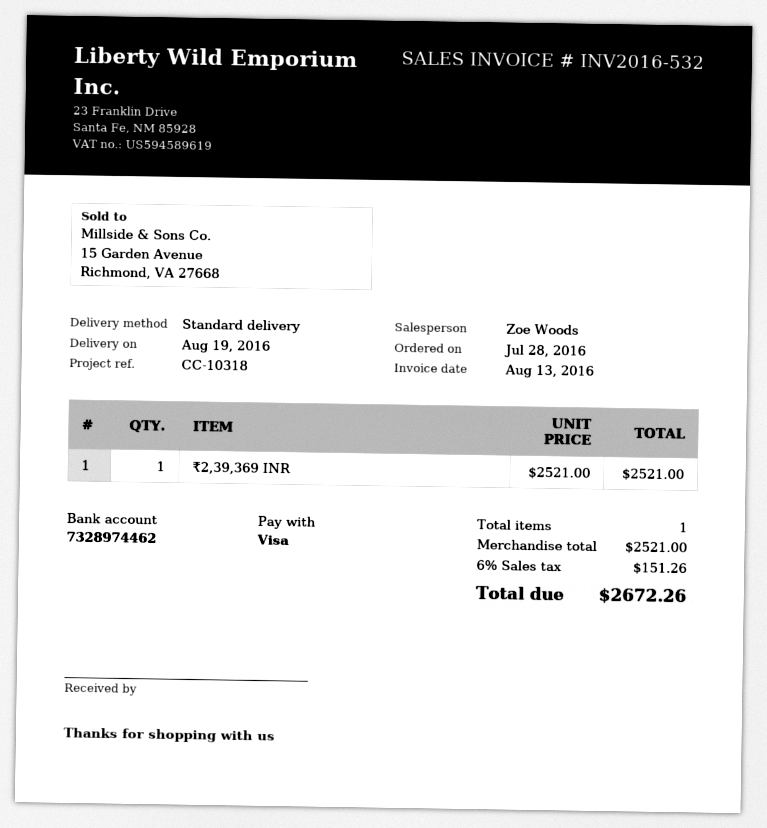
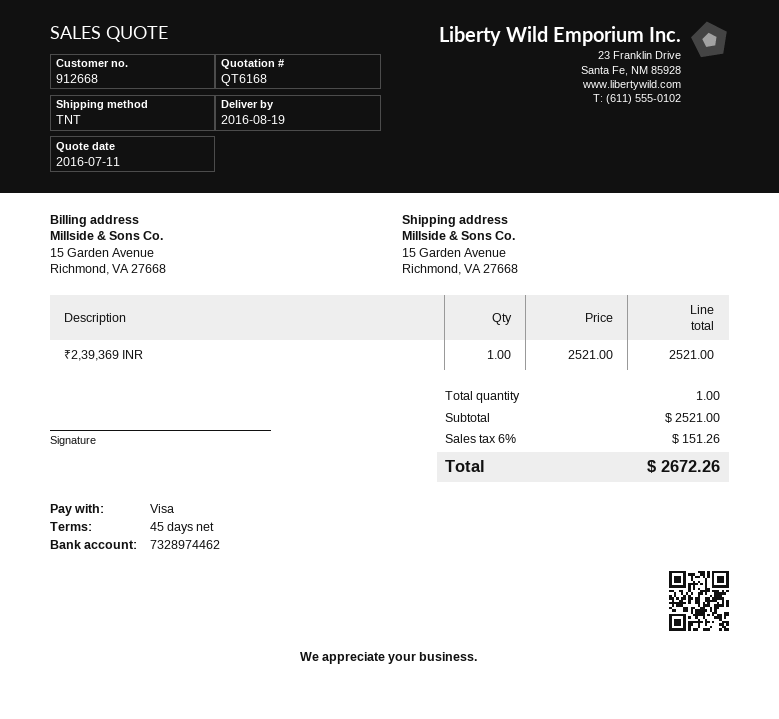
shipping method: standard -> TNT

